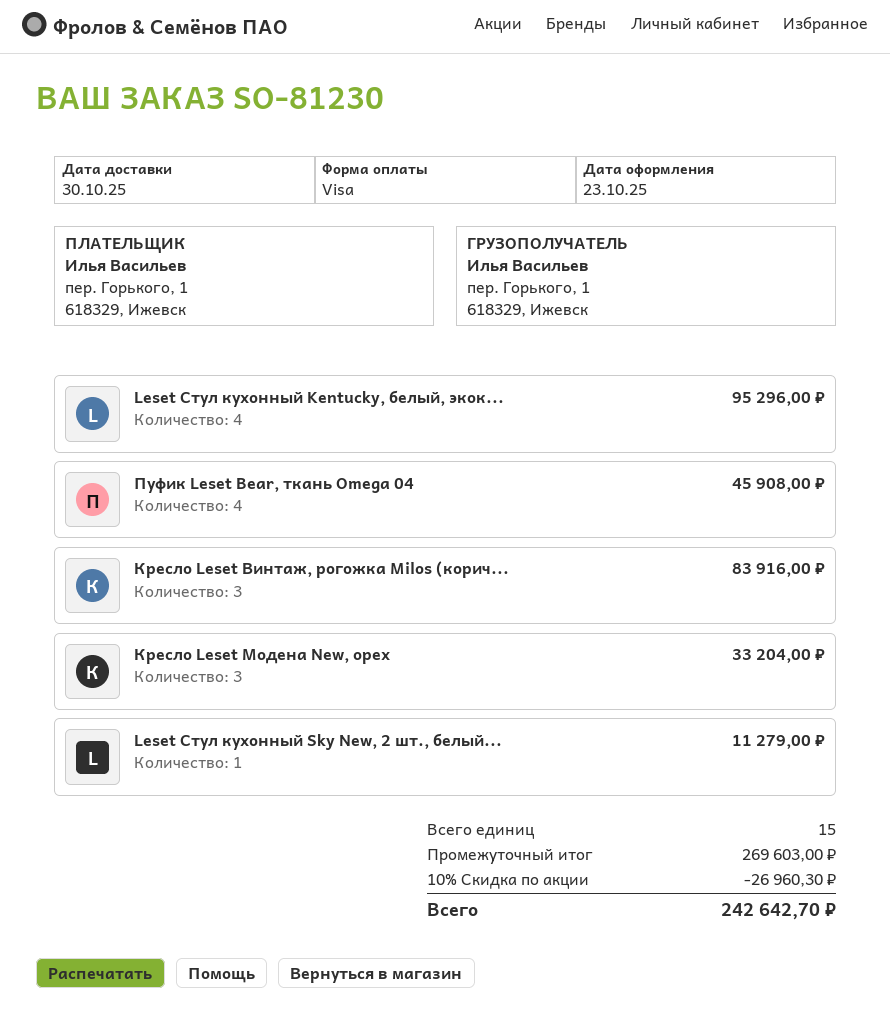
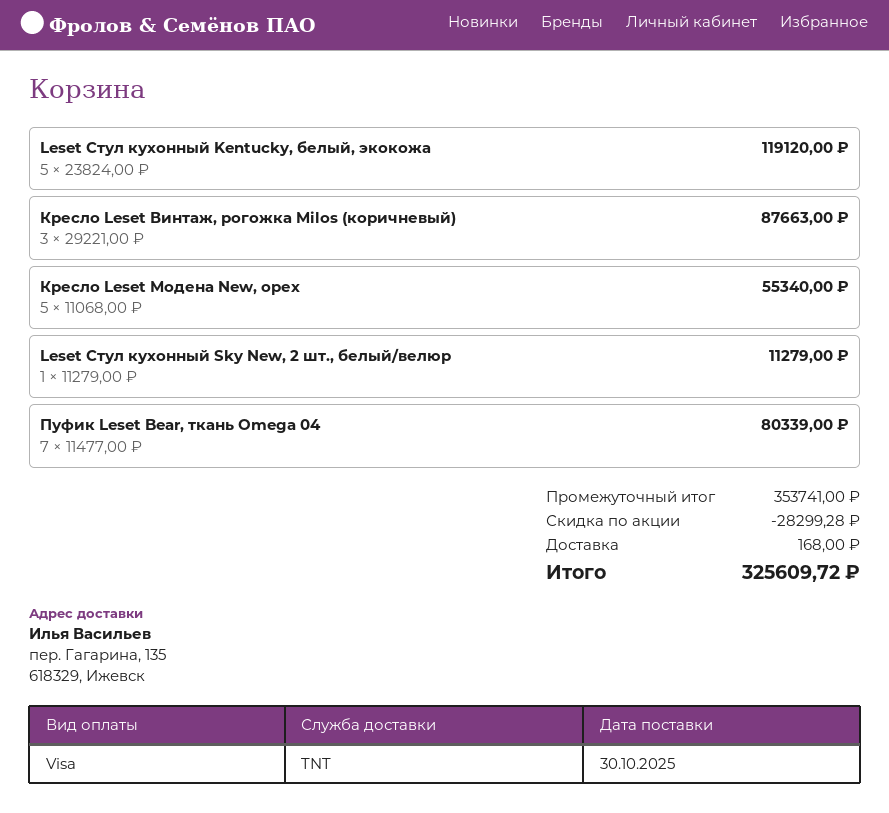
ship to: пер. Горького, 1, 618329, Ижевск -> пер. Гагарина, 135, 618329, Ижевск
Leset Стул кухонный Kentucky, белый, экок...: 4 for 95296.00 -> 5 for 119120.00
Пуфик Leset Bear, ткань Omega 04: 4 for 45908.00 -> 7 for 80339.00
Кресло Leset Винтаж, рогожка Milos (корич...: 3 for 83916.00 -> 3 for 87663.00
Кресло Leset Модена New, орех: 3 for 33204.00 -> 5 for 55340.00
subtotal: 269603.00 -> 353741.00
discount: 26960.30 -> 28299.28
shipping: none -> 168.00
total: 242642.70 -> 325609.72

